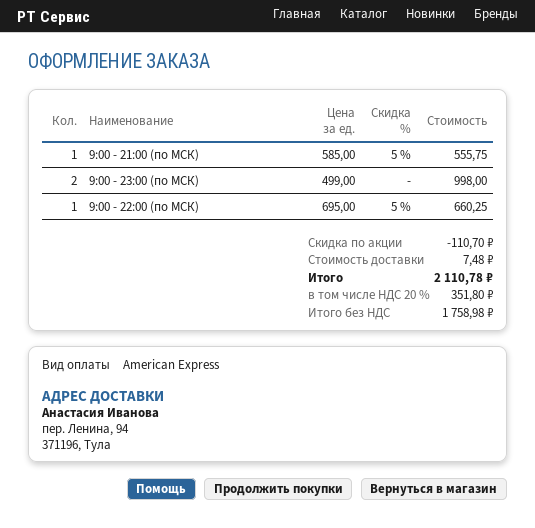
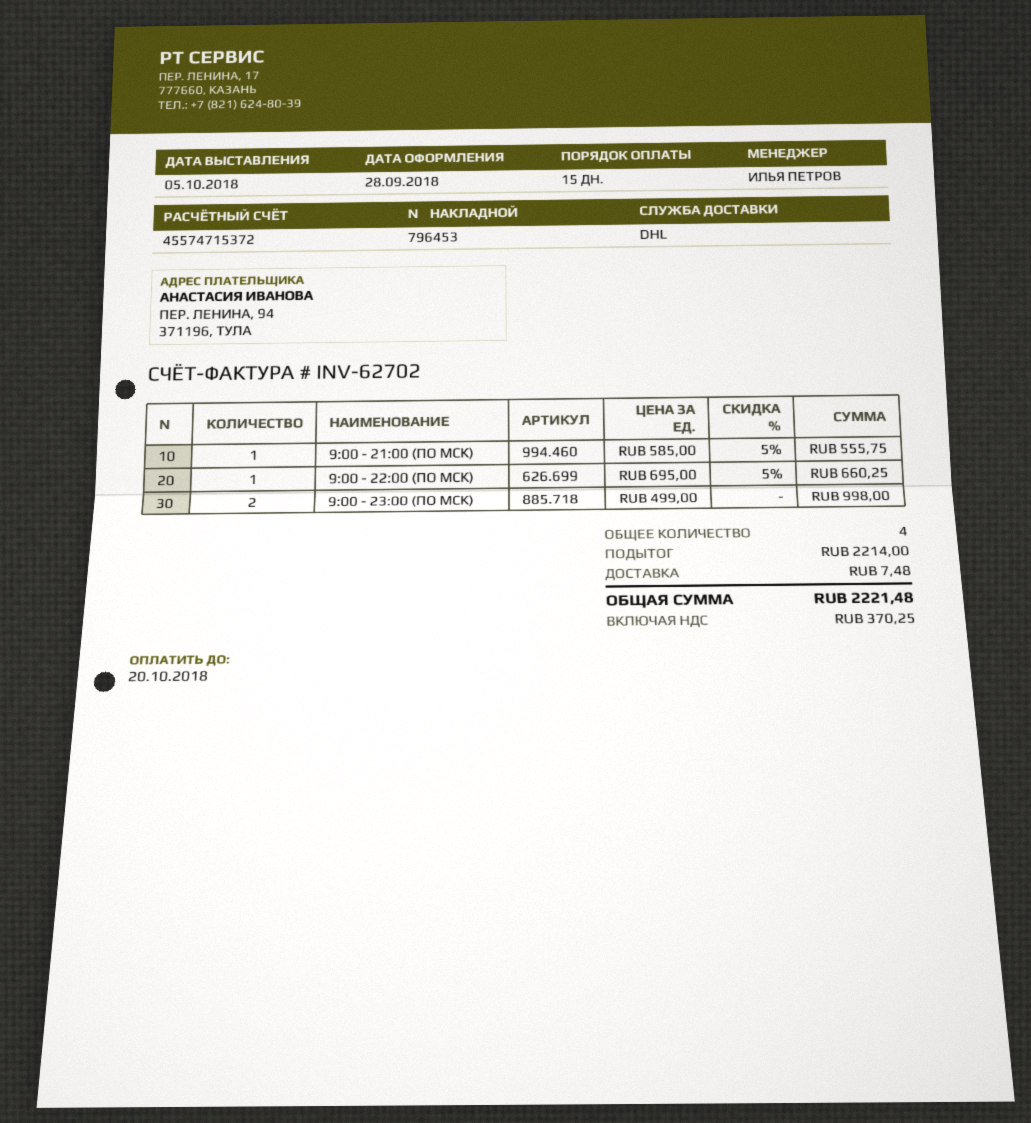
discount: 110.70 -> none
tax: 351.80 -> 370.25
total: 2110.78 -> 2221.48

